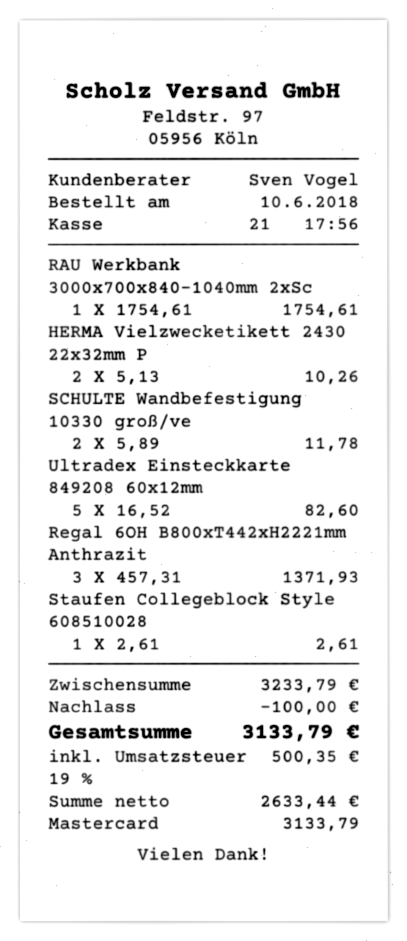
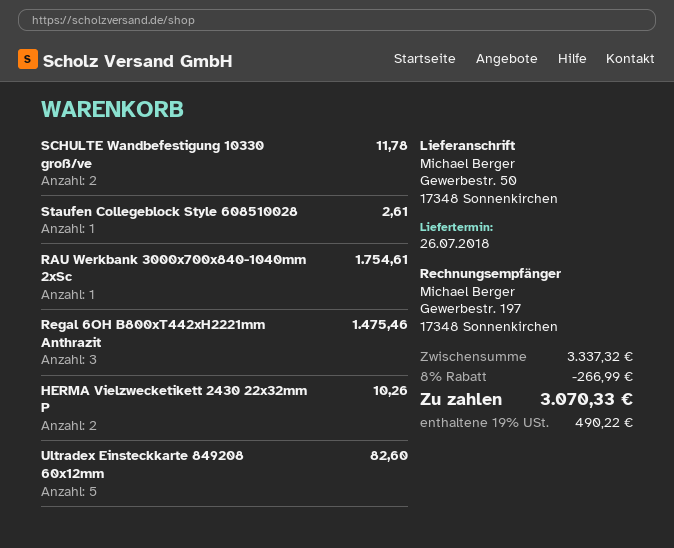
Regal 6OH B800xT442xH2221mm Anthrazit: 3 for 1371.93 -> 3 for 1475.46
subtotal: 3233.79 -> 3337.32
discount: 100.00 -> 266.99
tax: 19% = 500.35 -> 19% = 490.22
total: 3133.79 -> 3070.33

